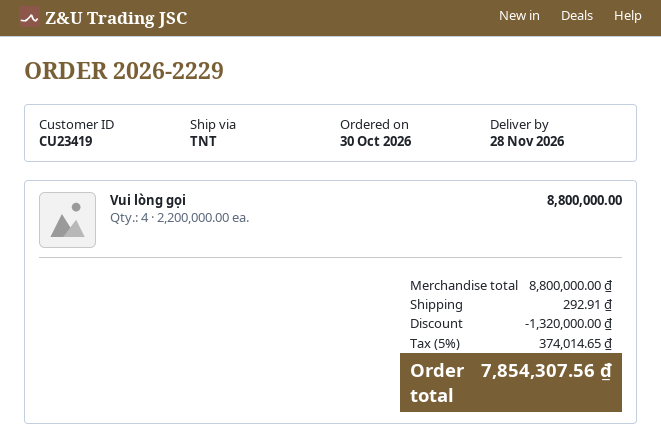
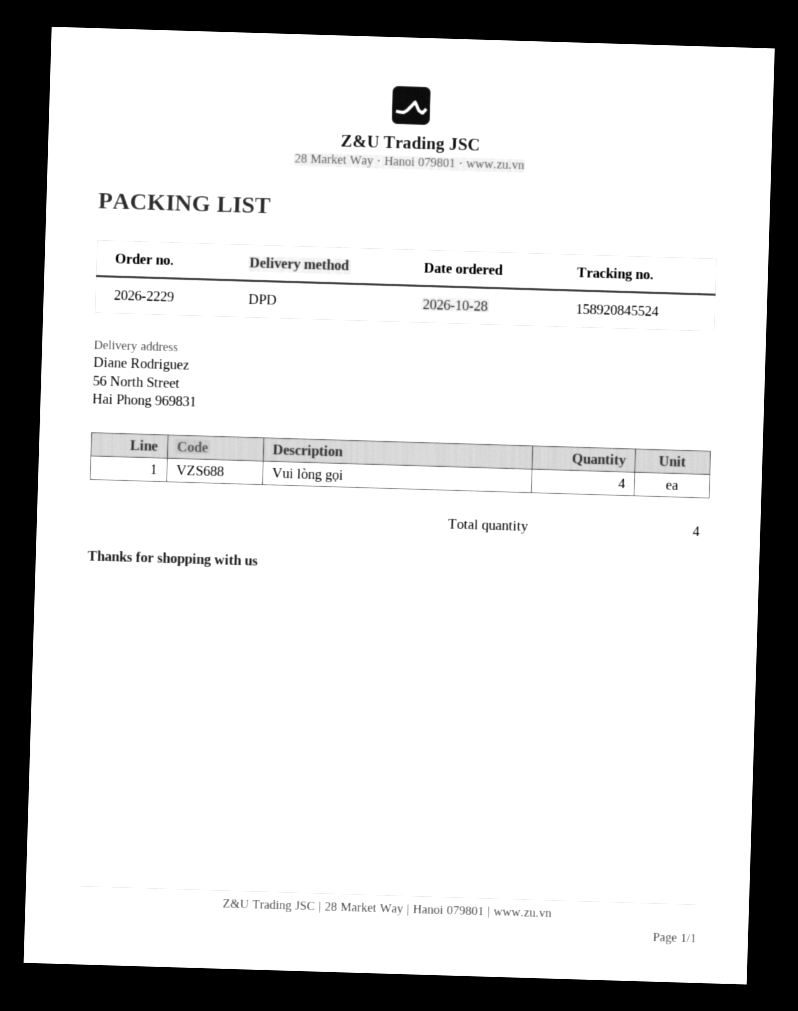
order date: 2026-10-30 -> 2026-10-28
shipping method: TNT -> DPD

